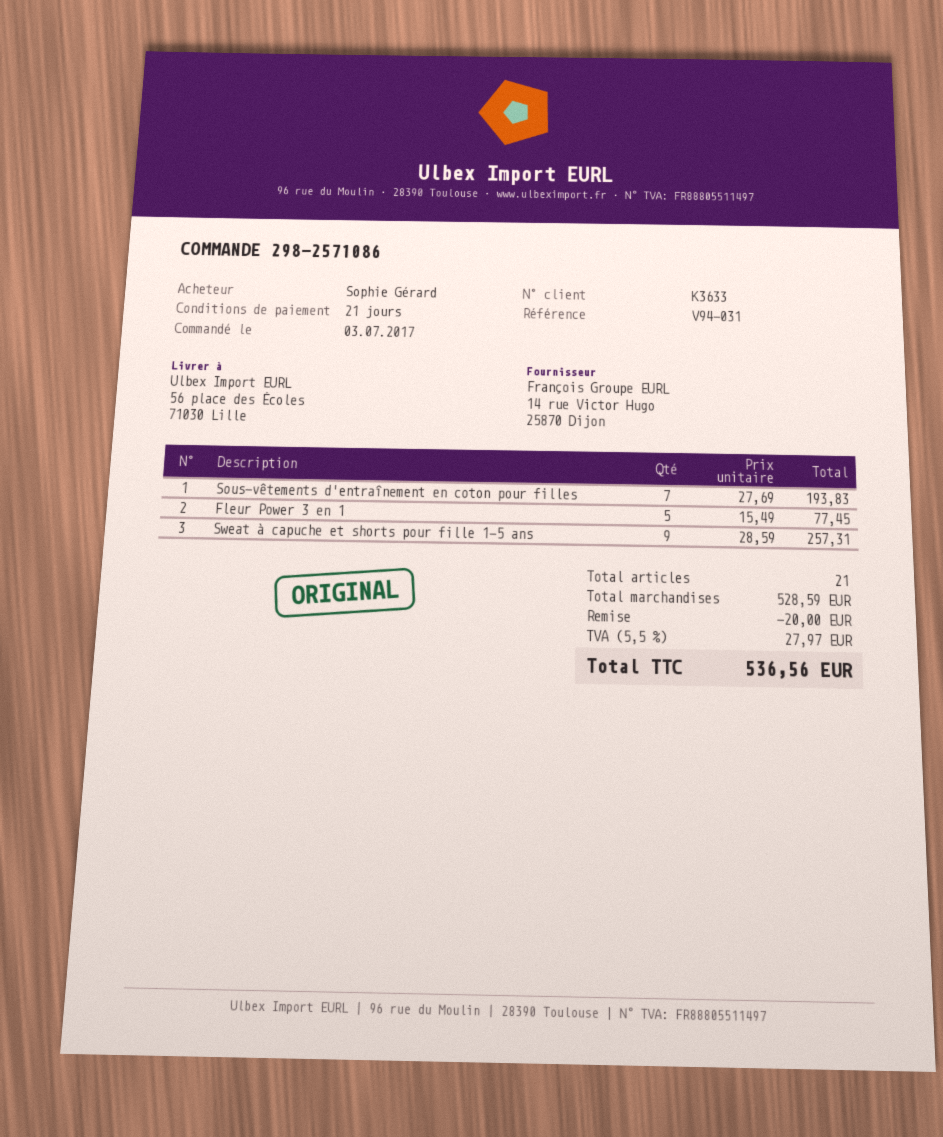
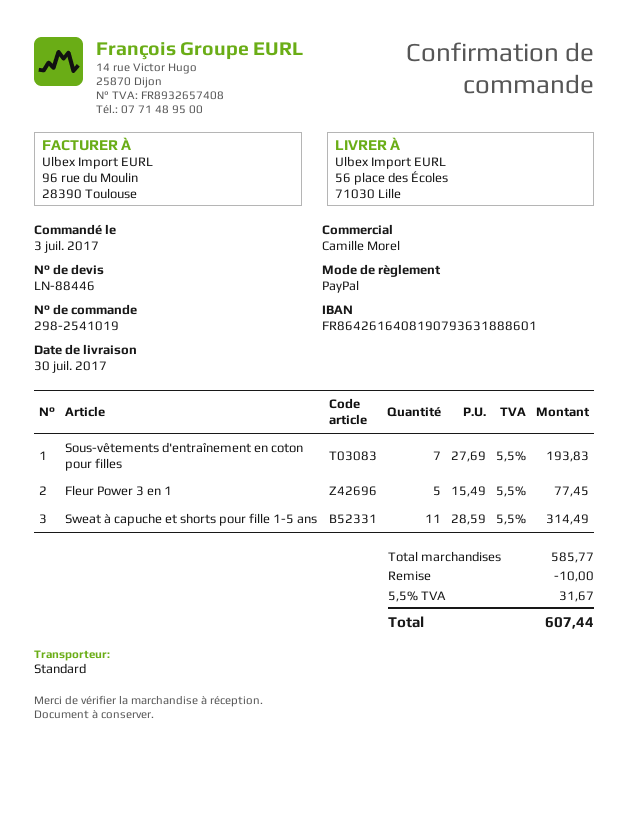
order number: 298-2571086 -> 298-2541019
Sweat à capuche et shorts pour fille 1-5 ans: 9 x 28.59 = 257.31 -> 11 x 28.59 = 314.49
subtotal: 528.59 -> 585.77
discount: 20.00 -> 10.00
tax: 5.5% = 27.97 -> 5.5% = 31.67
total: 536.56 -> 607.44

